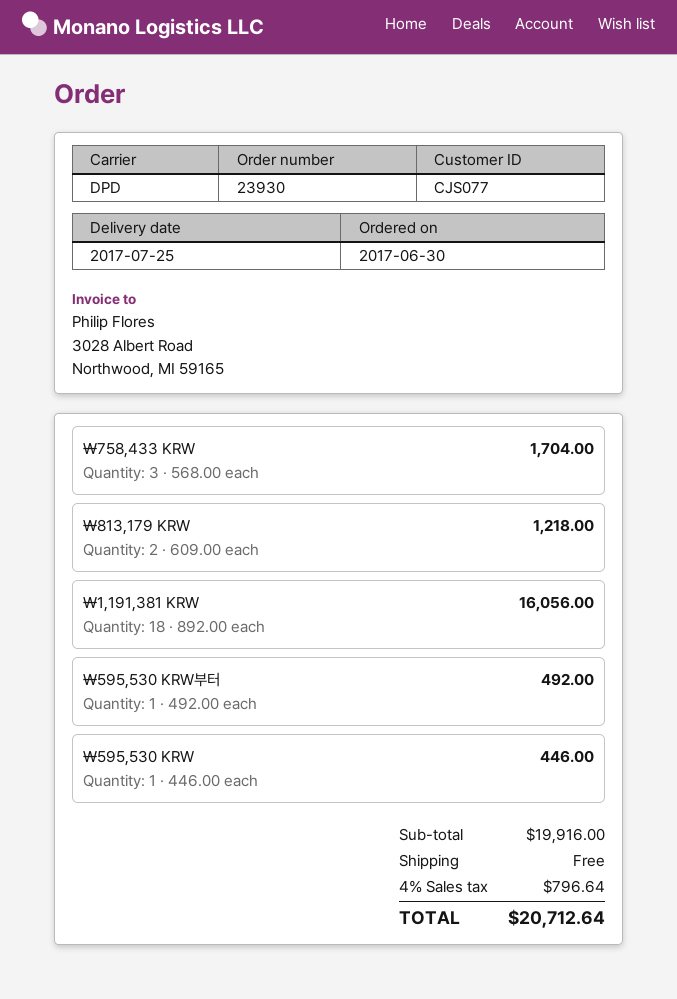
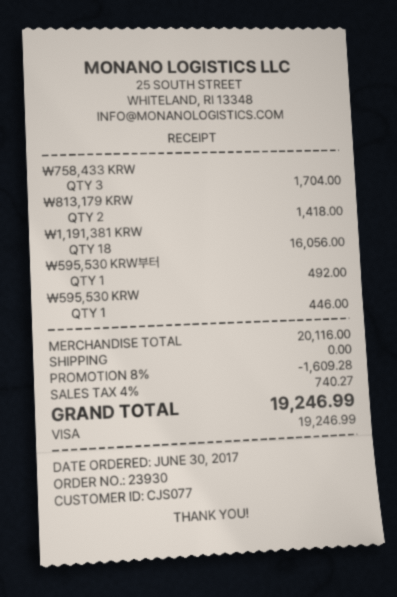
₩813,179 KRW: 2 for 1218.00 -> 2 for 1418.00
subtotal: 19916.00 -> 20116.00
discount: none -> 8% = 1609.28
tax: 4% = 796.64 -> 4% = 740.27
total: 20712.64 -> 19246.99

